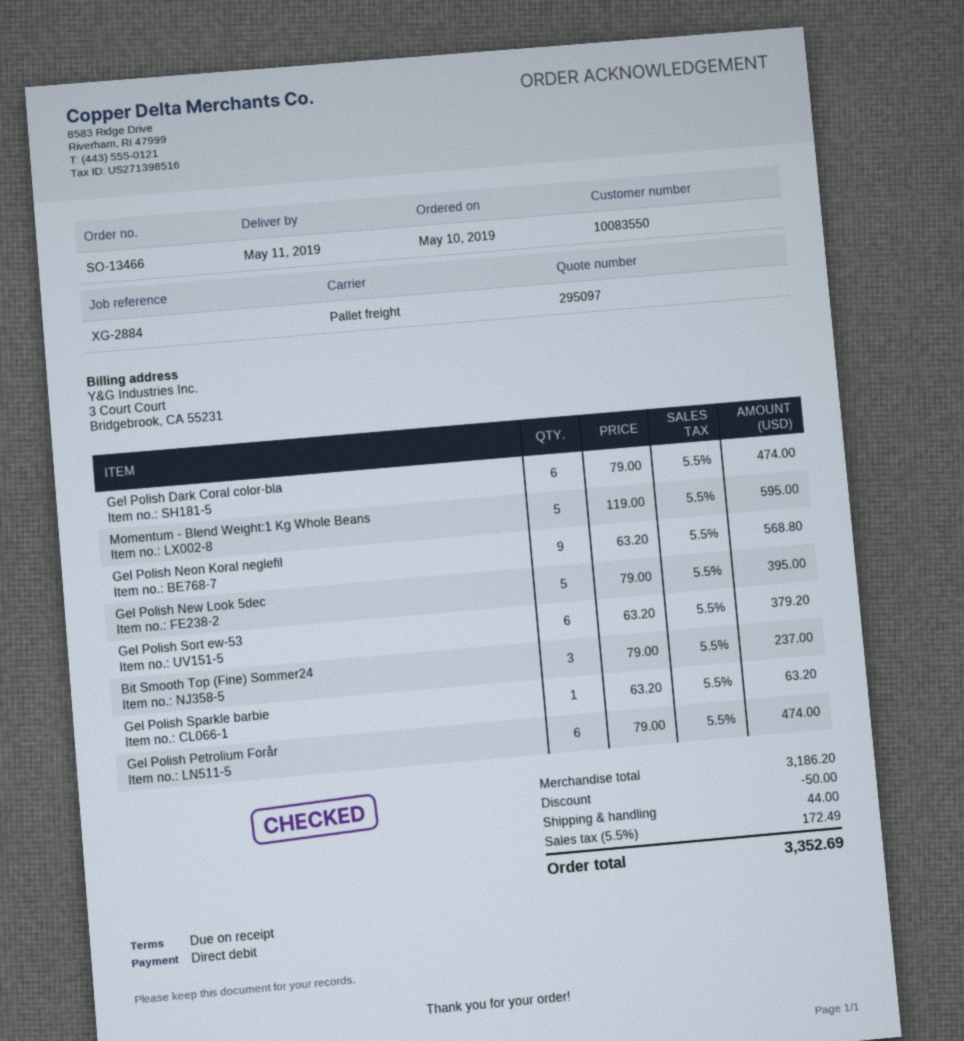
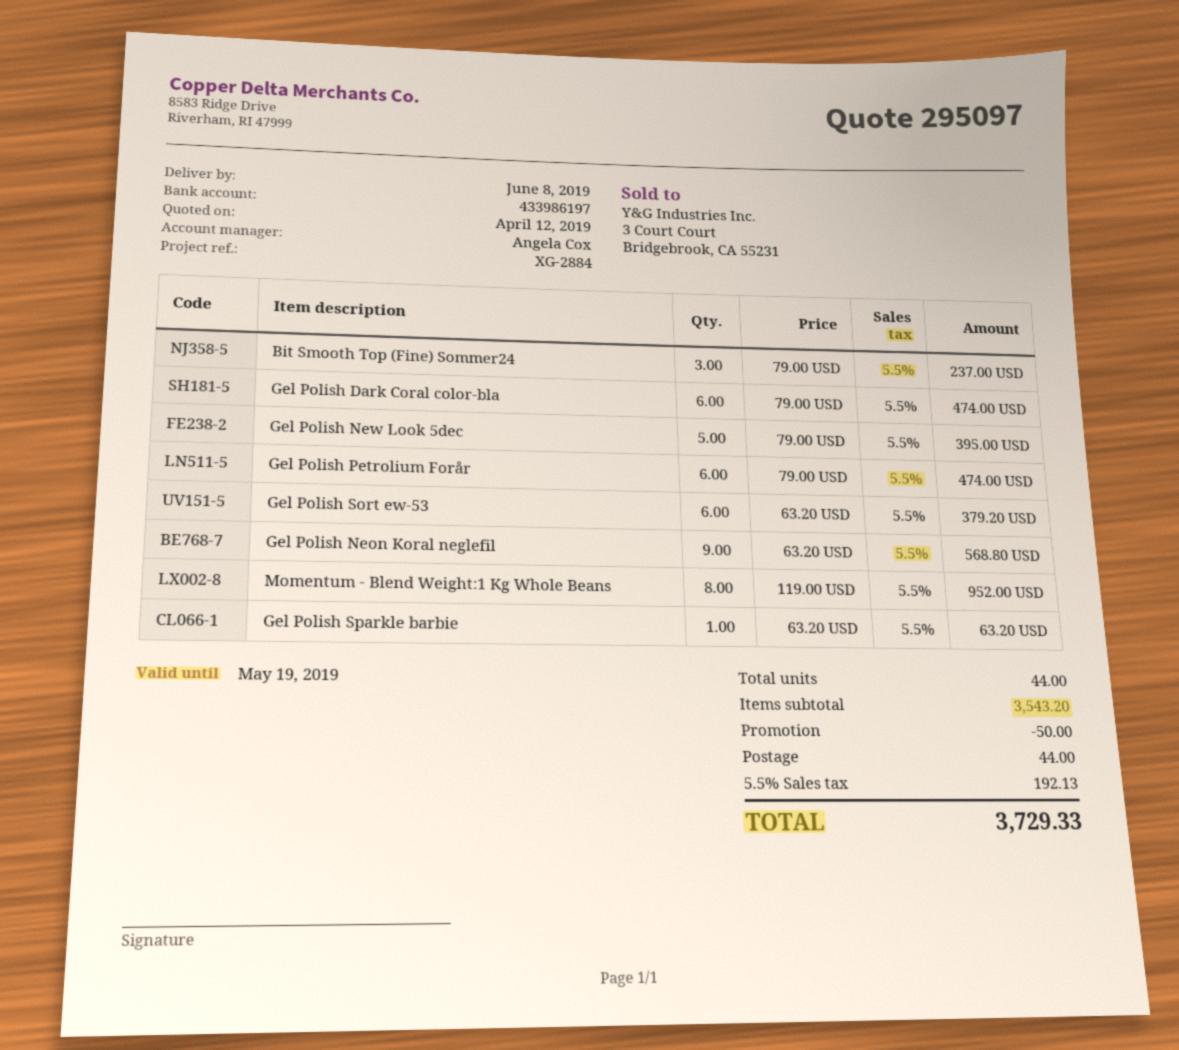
delivery date: 2019-05-11 -> 2019-06-08
Momentum - Blend Weight:1 Kg Whole Beans: 5 x 119.00 = 595.00 -> 8 x 119.00 = 952.00
subtotal: 3186.20 -> 3543.20
tax: 5.5% = 172.49 -> 5.5% = 192.13
total: 3352.69 -> 3729.33

